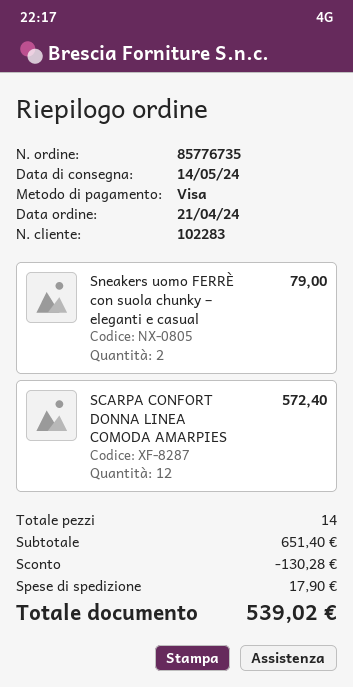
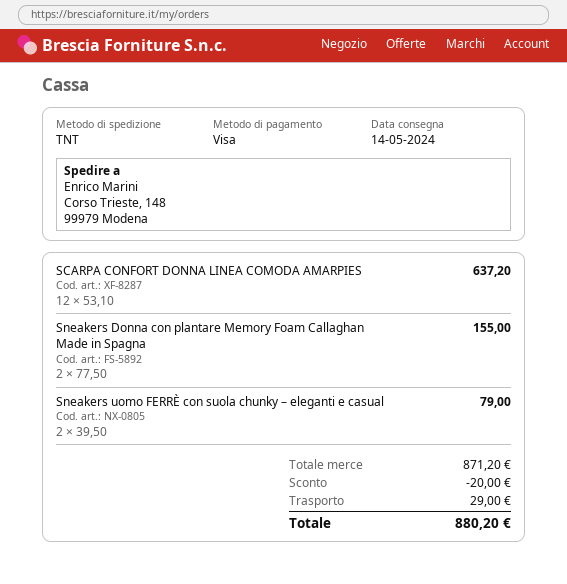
SCARPA CONFORT DONNA LINEA COMODA AMARPIES: 12 for 572.40 -> 12 for 637.20
Sneakers Donna con plantare Memory Foam Callaghan Made in Spagna: none -> 2 for 155.00
subtotal: 651.40 -> 871.20
discount: 130.28 -> 20.00
shipping: 17.90 -> 29.00
total: 539.02 -> 880.20

